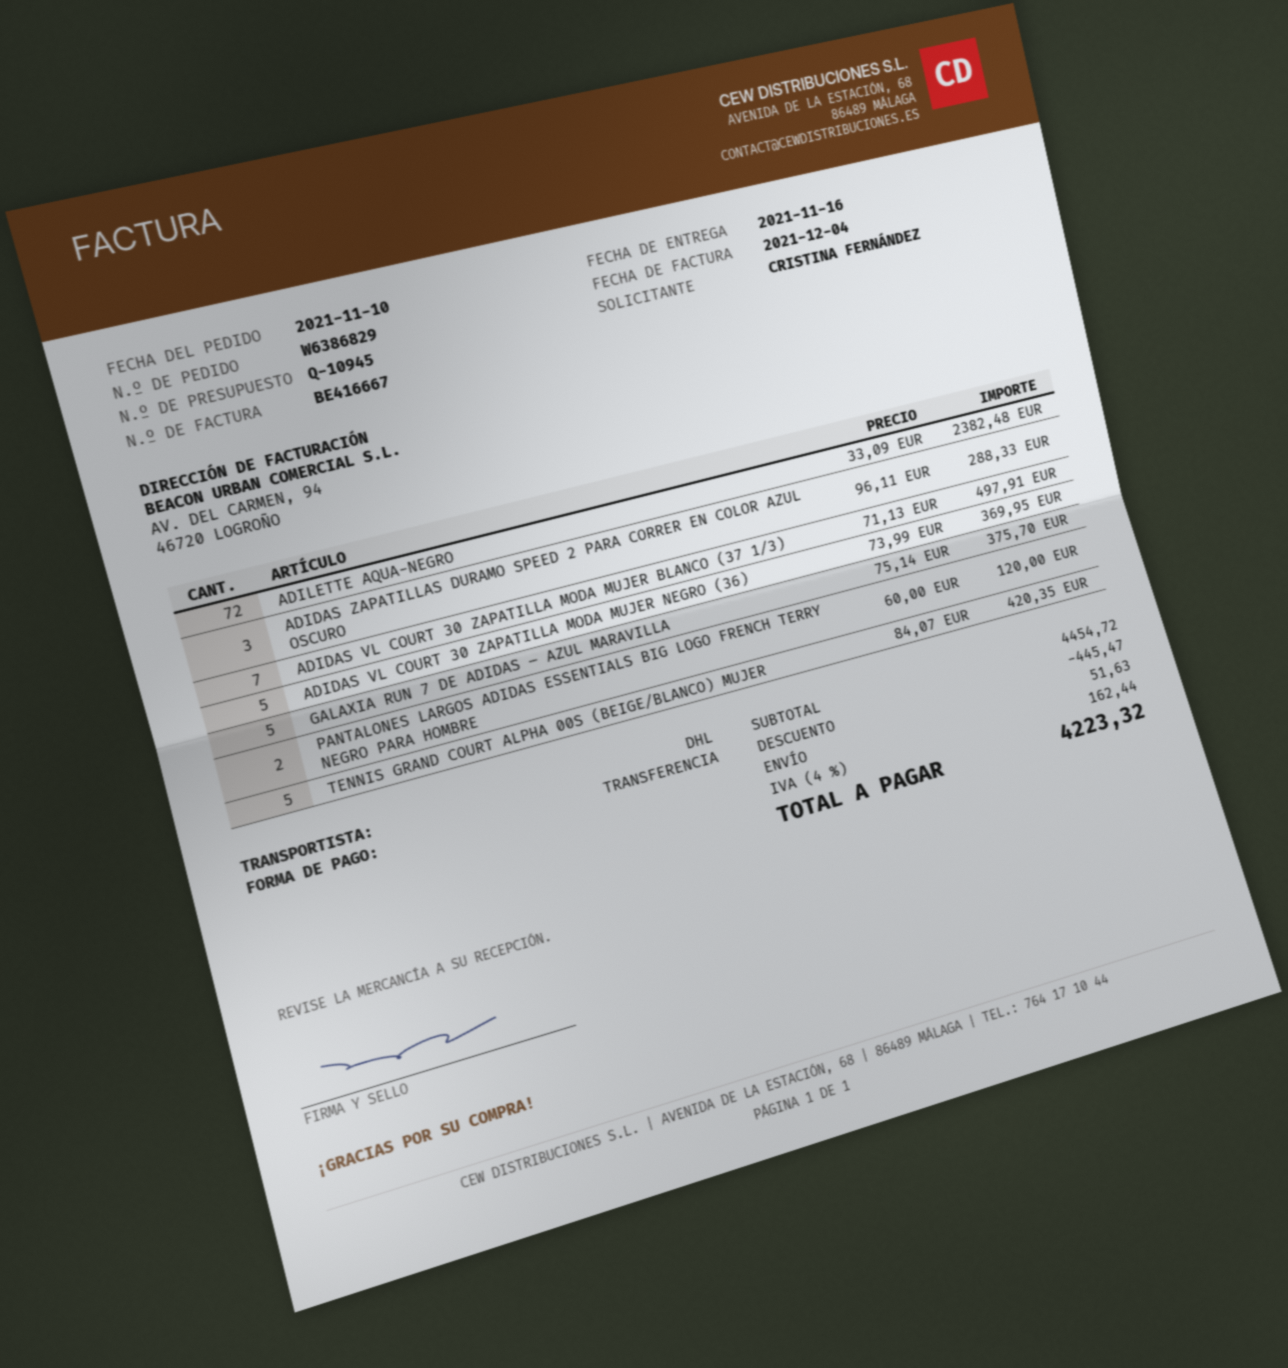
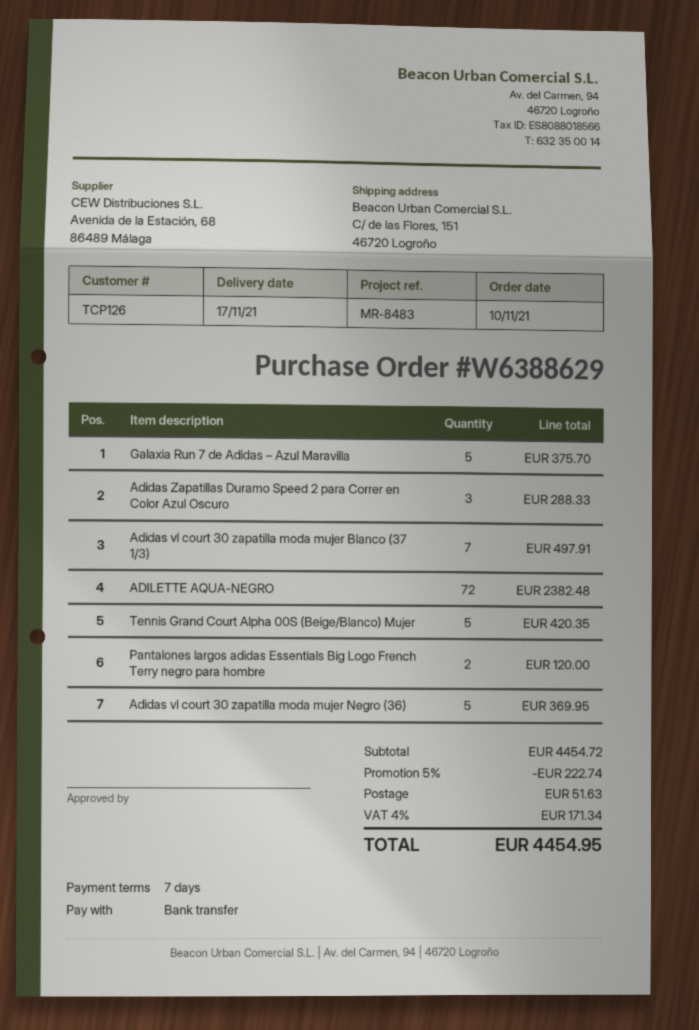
order number: W6386829 -> W6388629
delivery date: 2021-11-16 -> 2021-11-17
discount: 445.47 -> 222.74
tax: 4% = 162.44 -> 4% = 171.34
total: 4223.32 -> 4454.95

